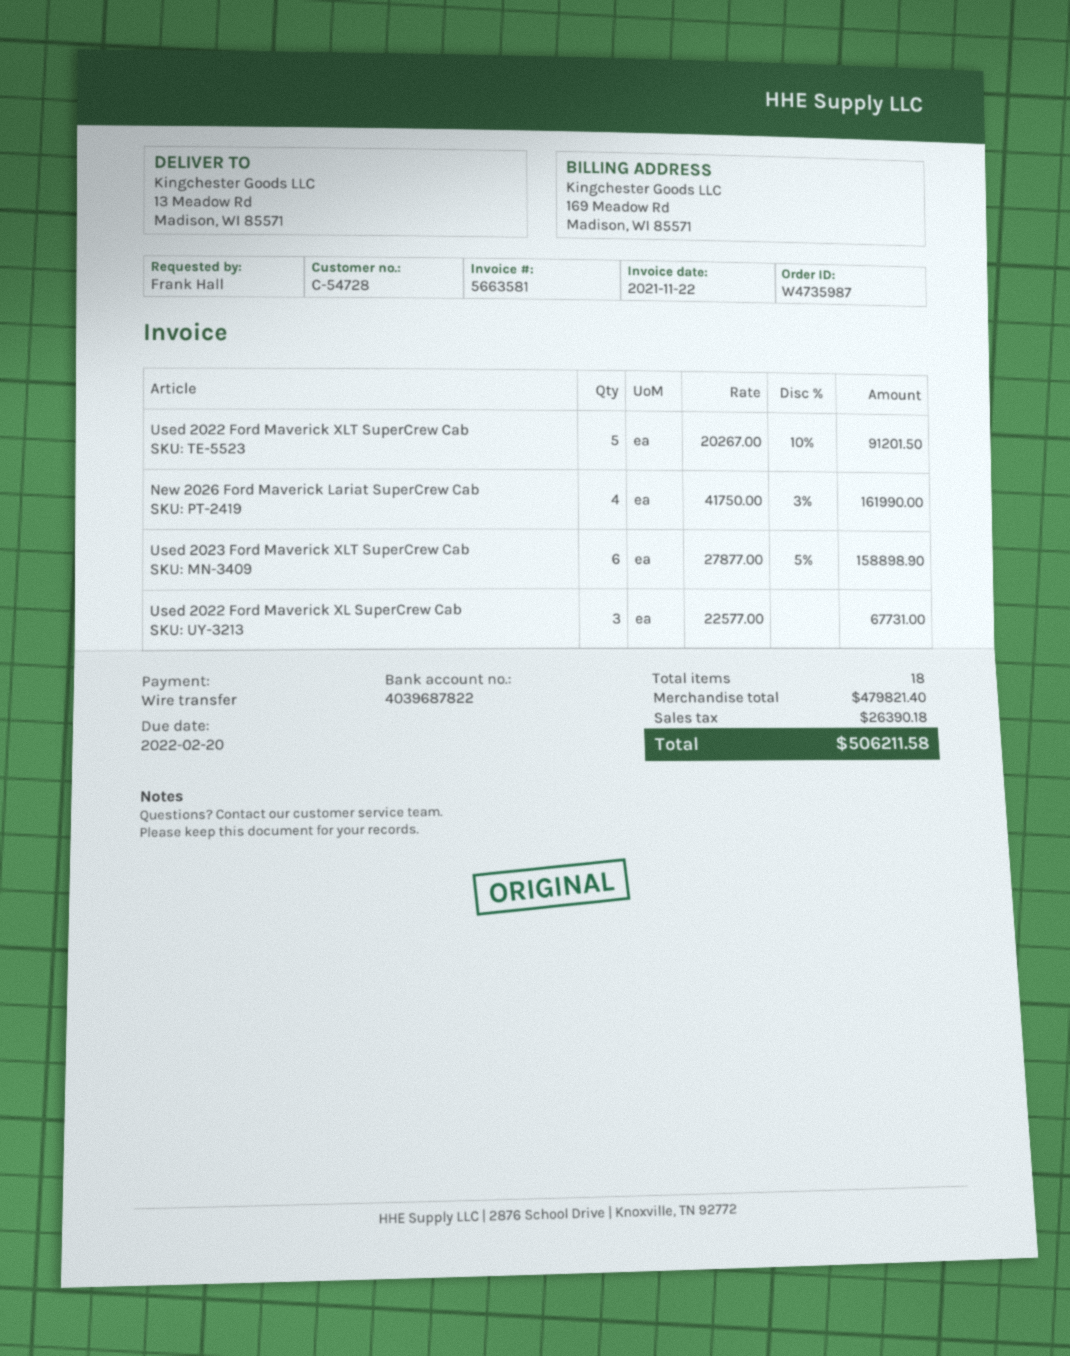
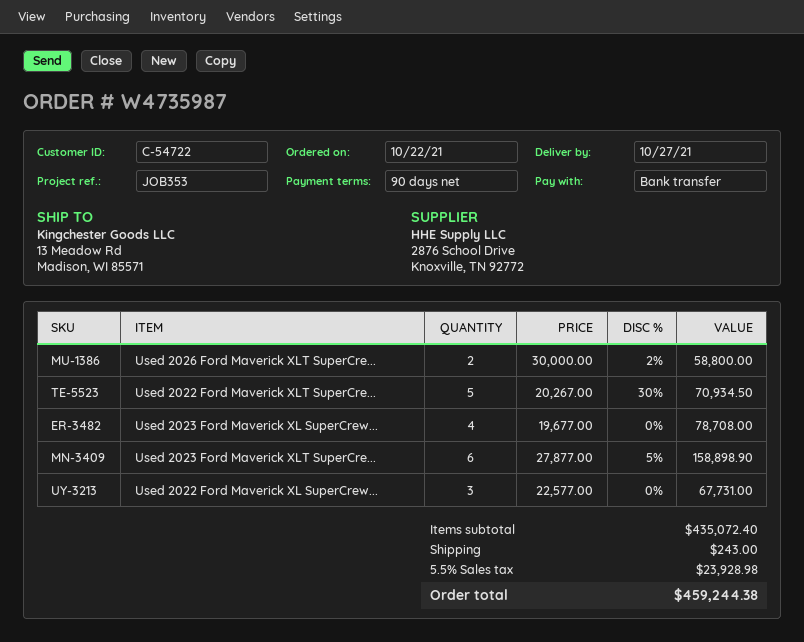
customer number: C-54728 -> C-54722
Used 2022 Ford Maverick XLT SuperCrew Cab: 5 x 20267.00 - 10% = 91201.50 -> 5 x 20267.00 - 30% = 70934.50
New 2026 Ford Maverick Lariat SuperCrew Cab: 4 x 41750.00 - 3% = 161990.00 -> none
Used 2026 Ford Maverick XLT SuperCre...: none -> 2 x 30000.00 - 2% = 58800.00
Used 2023 Ford Maverick XL SuperCrew...: none -> 4 x 19677.00 = 78708.00
subtotal: 479821.40 -> 435072.40
shipping: none -> 243.00
tax: 26390.18 -> 23928.98
total: 506211.58 -> 459244.38

